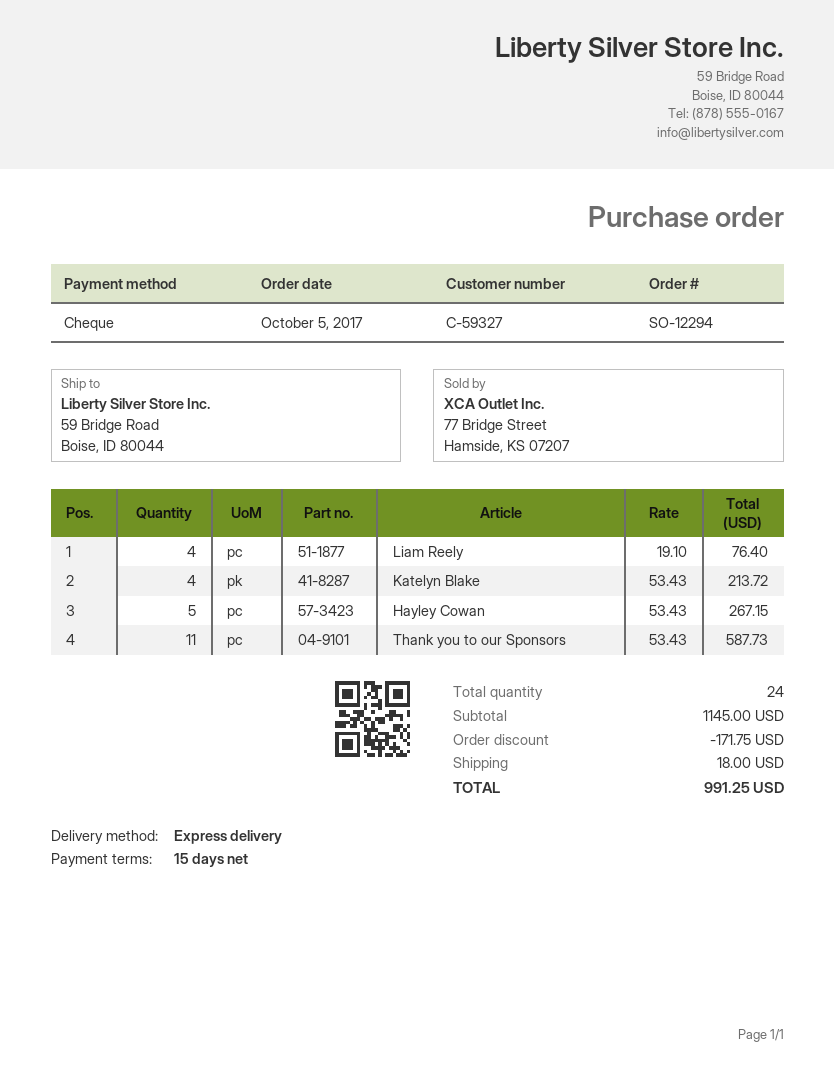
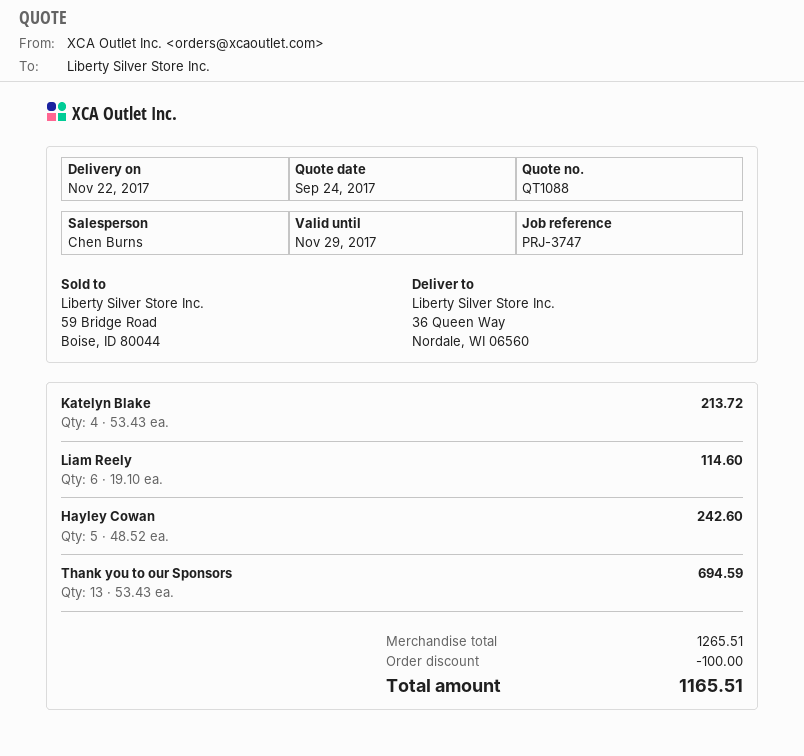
ship to: 59 Bridge Road, Boise, ID 80044 -> 36 Queen Way, Nordale, WI 06560
Liam Reely: 4 x 19.10 = 76.40 -> 6 x 19.10 = 114.60
Hayley Cowan: 5 x 53.43 = 267.15 -> 5 x 48.52 = 242.60
Thank you to our Sponsors: 11 x 53.43 = 587.73 -> 13 x 53.43 = 694.59
subtotal: 1145.00 -> 1265.51
discount: 171.75 -> 100.00
shipping: 18.00 -> none
total: 991.25 -> 1165.51

